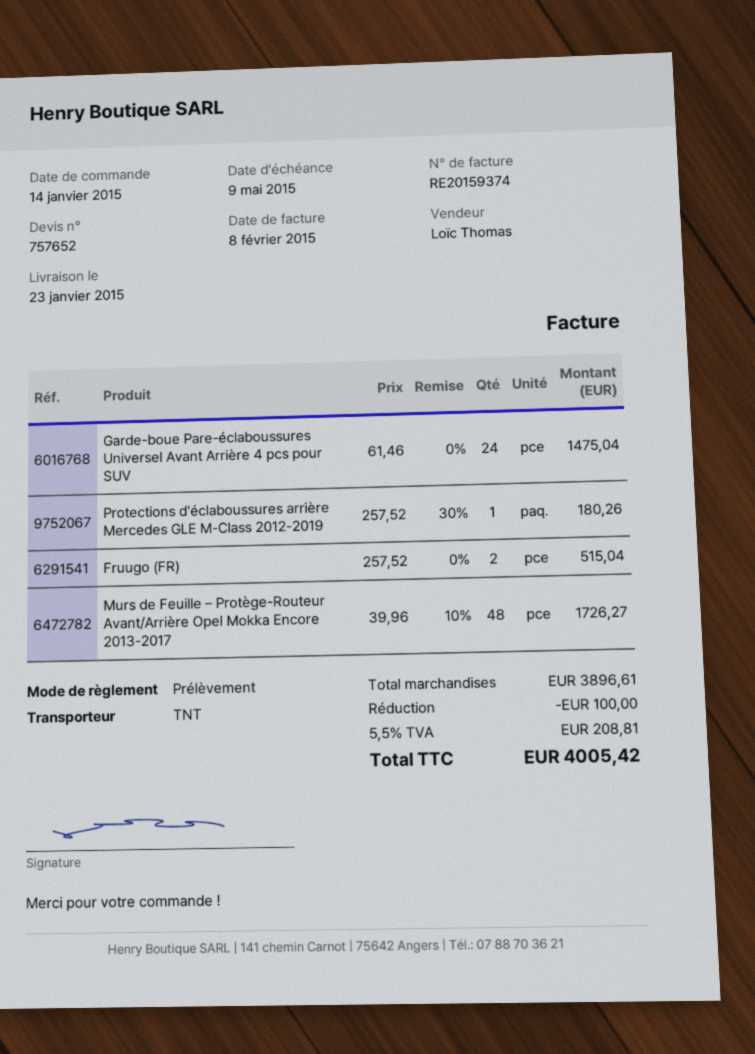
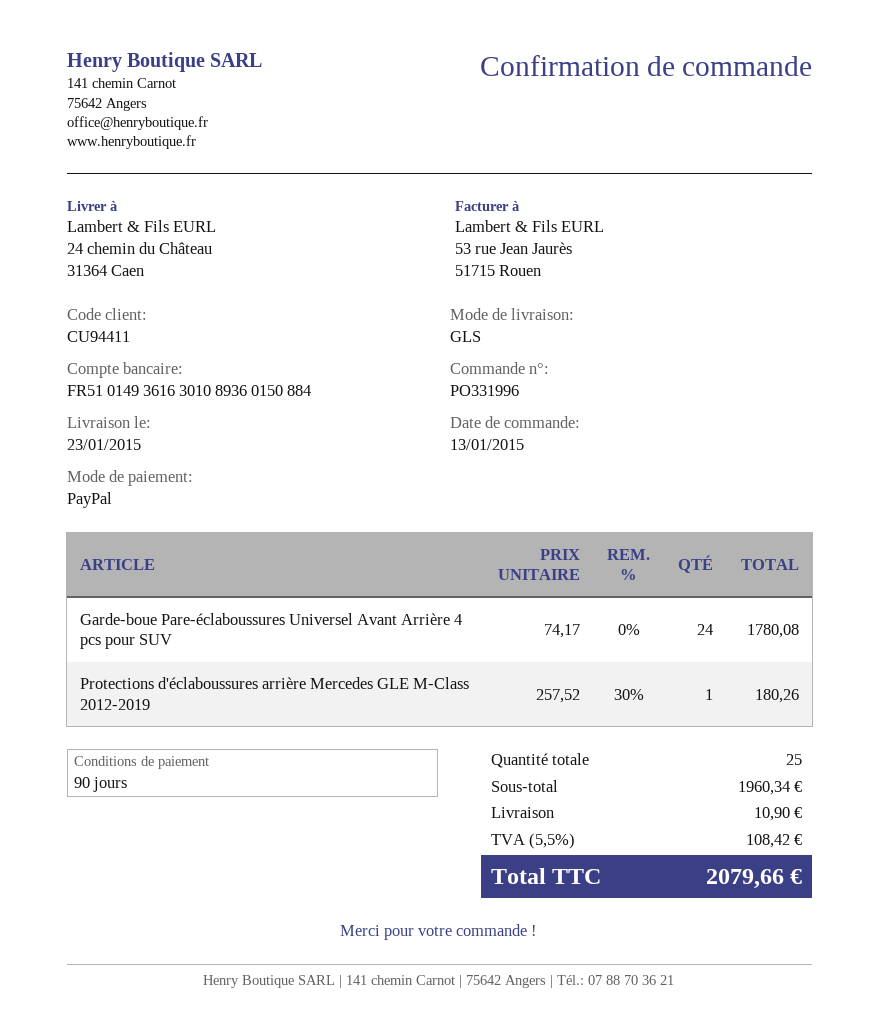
order date: 2015-01-14 -> 2015-01-13
payment method: direct debit -> PayPal
shipping method: TNT -> GLS
Garde-boue Pare-éclaboussures Universel Avant Arrière 4 pcs pour SUV: 24 x 61.46 = 1475.04 -> 24 x 74.17 = 1780.08
Fruugo (FR): 2 x 257.52 = 515.04 -> none
Murs de Feuille – Protège-Routeur Avant/Arrière Opel Mokka Encore 2013‑2017: 48 x 39.96 - 10% = 1726.27 -> none
subtotal: 3896.61 -> 1960.34
discount: 100.00 -> none
shipping: none -> 10.90
tax: 5.5% = 208.81 -> 5.5% = 108.42
total: 4005.42 -> 2079.66

